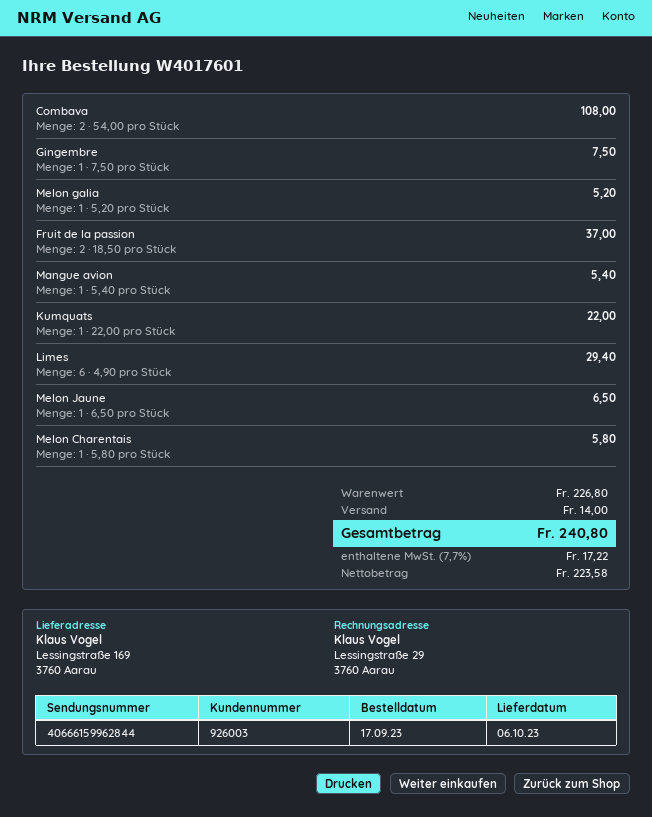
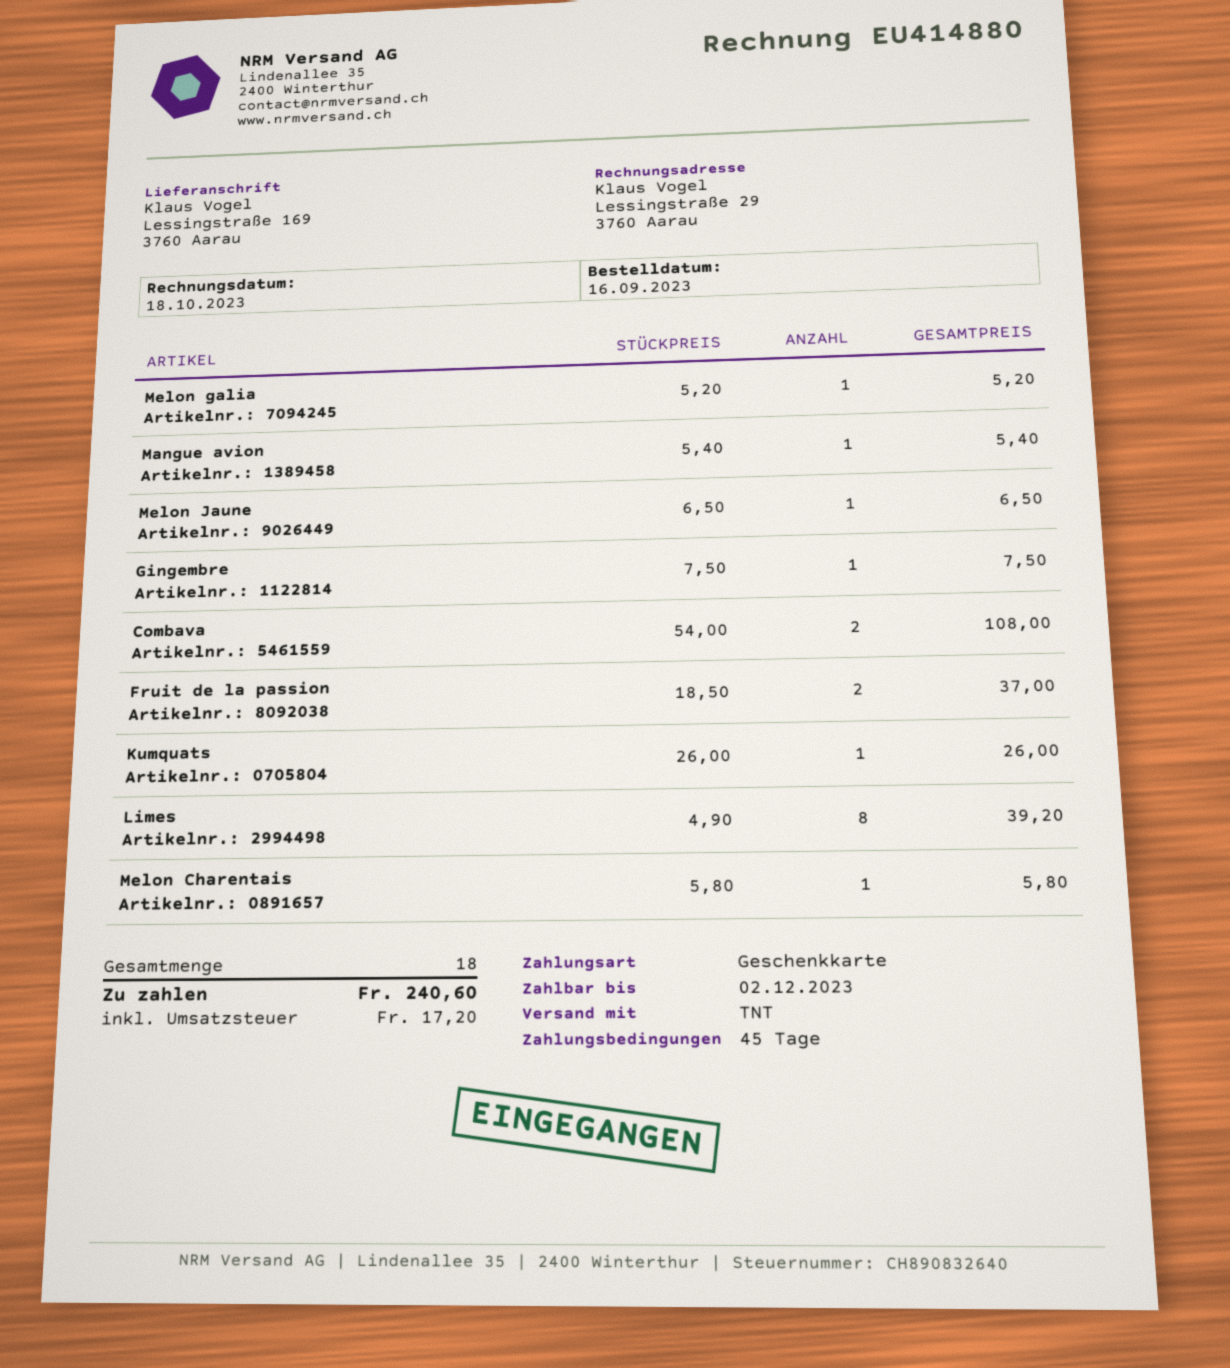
order date: 2023-09-17 -> 2023-09-16
Kumquats: 1 x 22.00 = 22.00 -> 1 x 26.00 = 26.00
Limes: 6 x 4.90 = 29.40 -> 8 x 4.90 = 39.20
shipping: 14.00 -> none
tax: 17.22 -> 17.20
total: 240.80 -> 240.60

